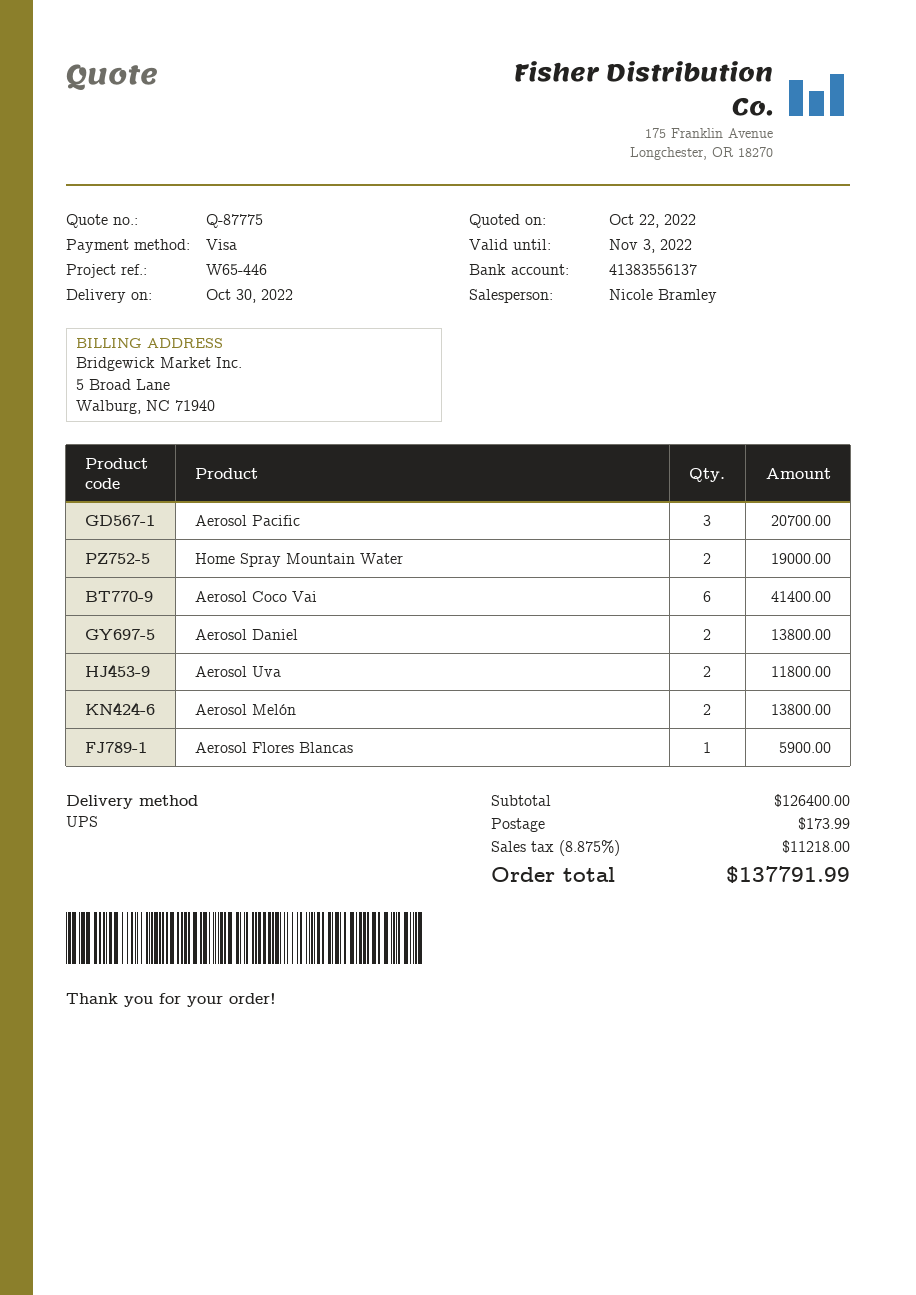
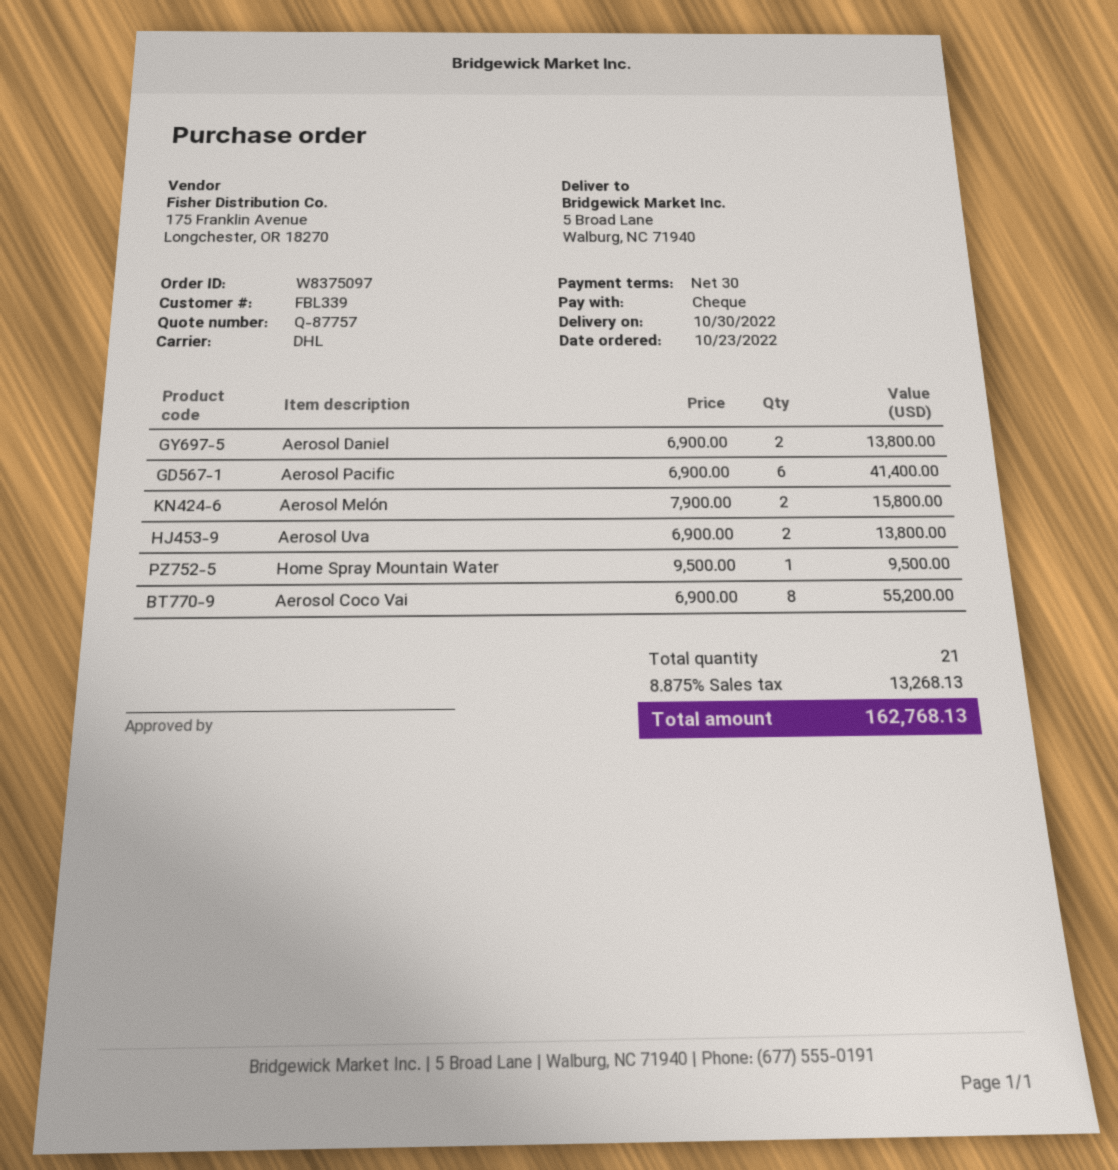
quote number: Q-87775 -> Q-87757
payment method: Visa -> cheque
shipping method: UPS -> DHL
Aerosol Pacific: 3 for 20700.00 -> 6 for 41400.00
Home Spray Mountain Water: 2 for 19000.00 -> 1 for 9500.00
Aerosol Coco Vai: 6 for 41400.00 -> 8 for 55200.00
Aerosol Uva: 2 for 11800.00 -> 2 for 13800.00
Aerosol Melón: 2 for 13800.00 -> 2 for 15800.00
Aerosol Flores Blancas: 1 for 5900.00 -> none
shipping: 173.99 -> none
tax: 8.875% = 11218.00 -> 8.875% = 13268.13
total: 137791.99 -> 162768.13

